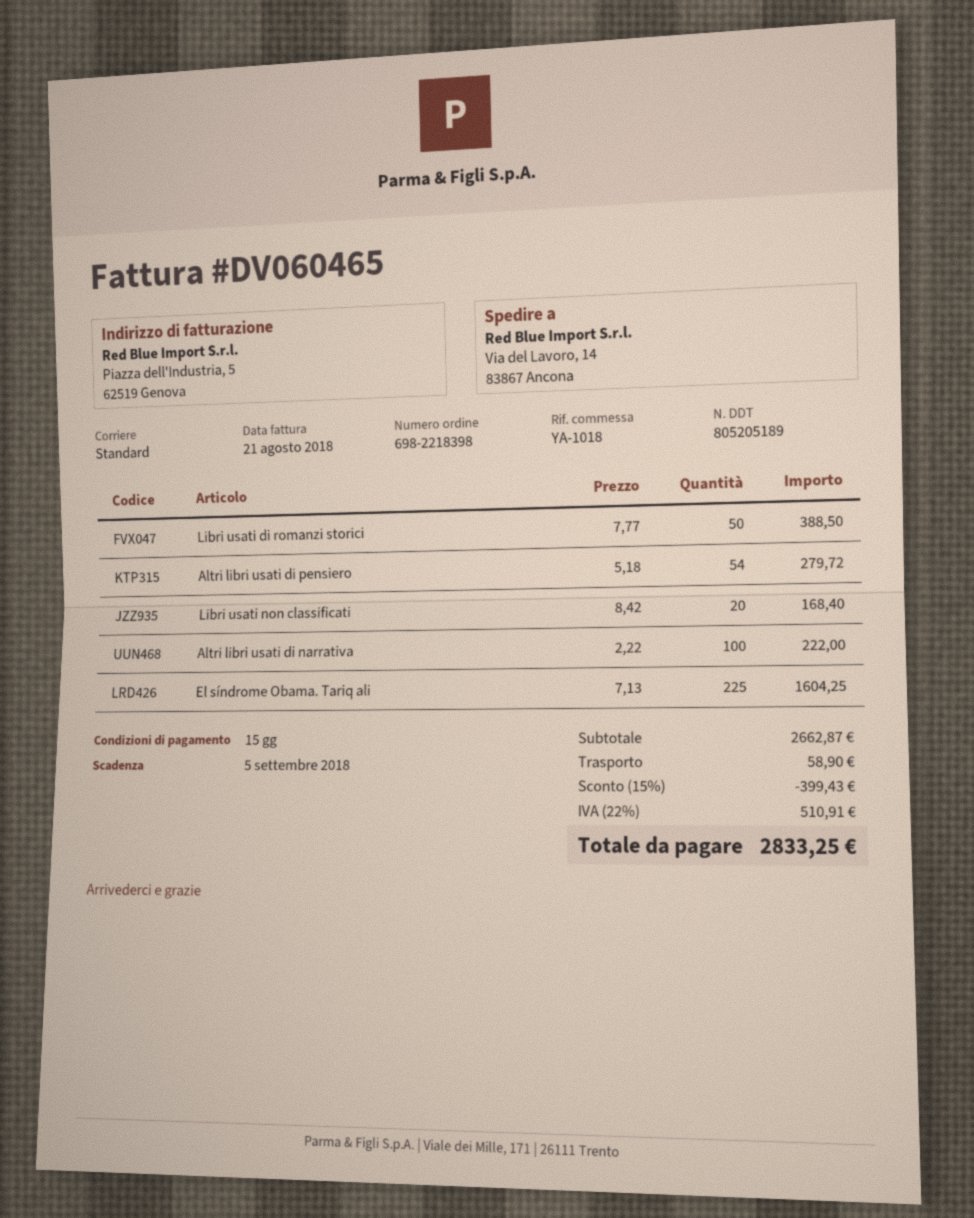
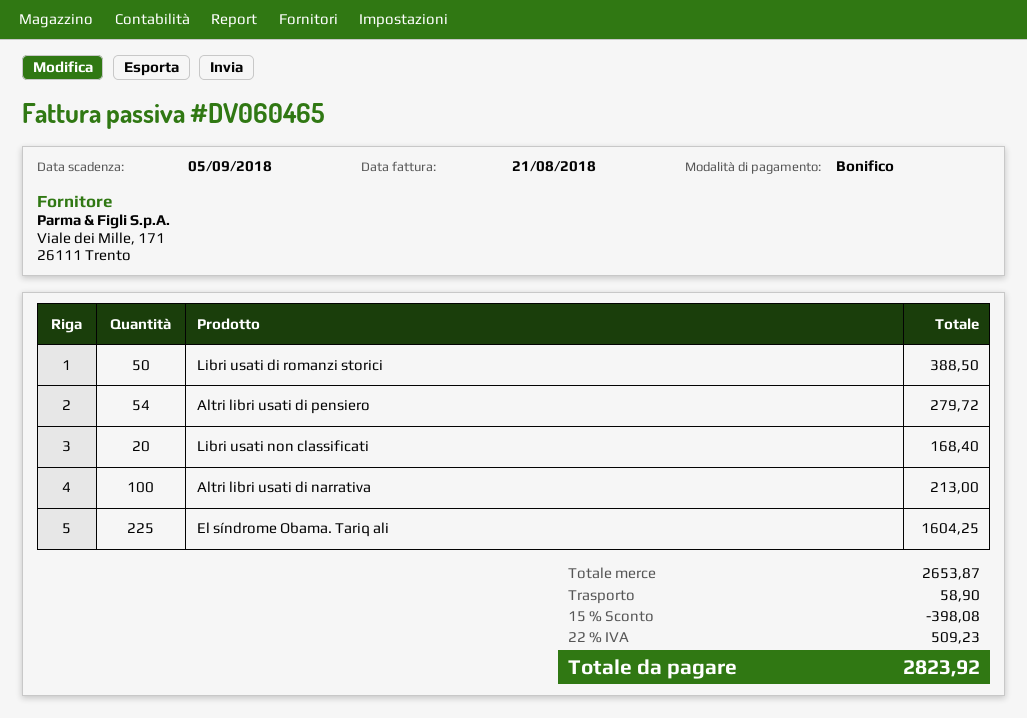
Altri libri usati di narrativa: 100 for 222.00 -> 100 for 213.00
subtotal: 2662.87 -> 2653.87
discount: 15% = 399.43 -> 15% = 398.08
tax: 22% = 510.91 -> 22% = 509.23
total: 2833.25 -> 2823.92

